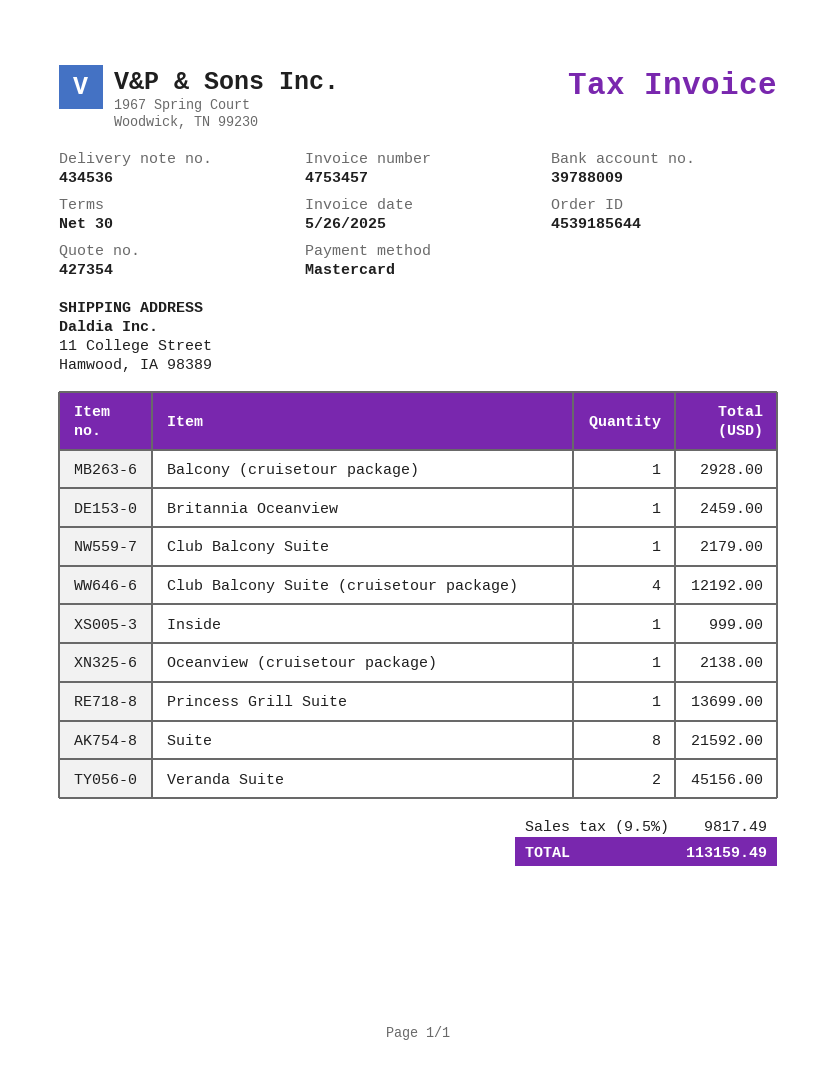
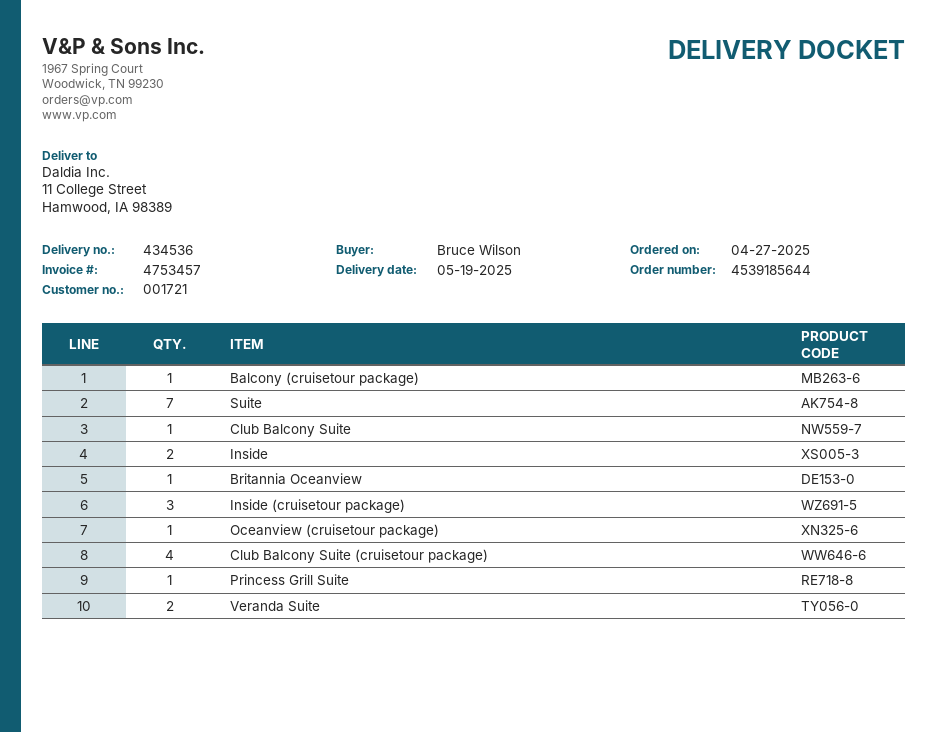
Inside: 1 -> 2
Suite: 8 -> 7
Inside (cruisetour package): none -> 3

